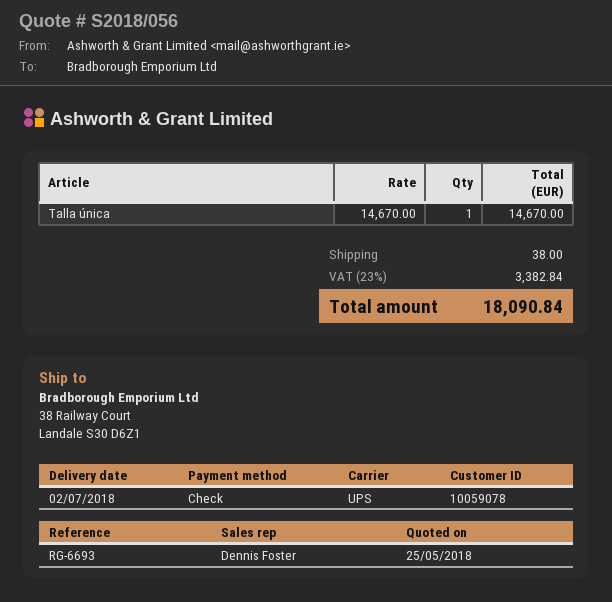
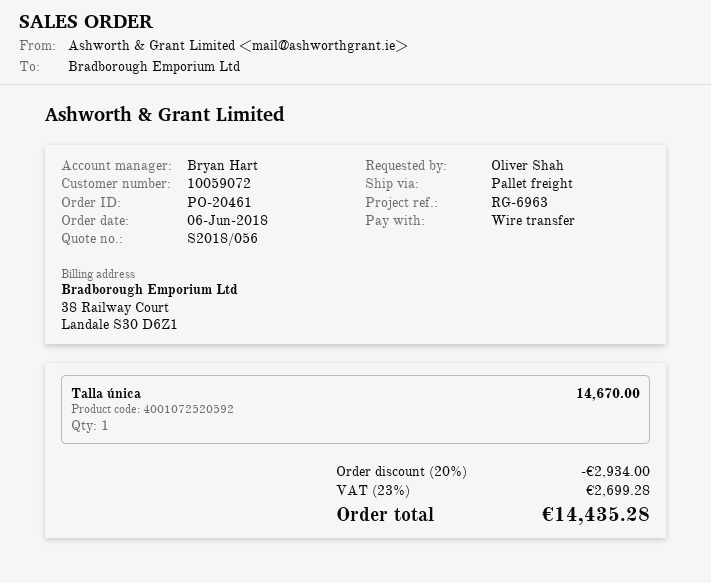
customer number: 10059078 -> 10059072
reference: RG-6693 -> RG-6963
sales rep: Dennis Foster -> Bryan Hart
payment method: cheque -> bank transfer
shipping method: UPS -> pallet freight
discount: none -> 20% = 2934.00
shipping: 38.00 -> none
tax: 23% = 3382.84 -> 23% = 2699.28
total: 18090.84 -> 14435.28

